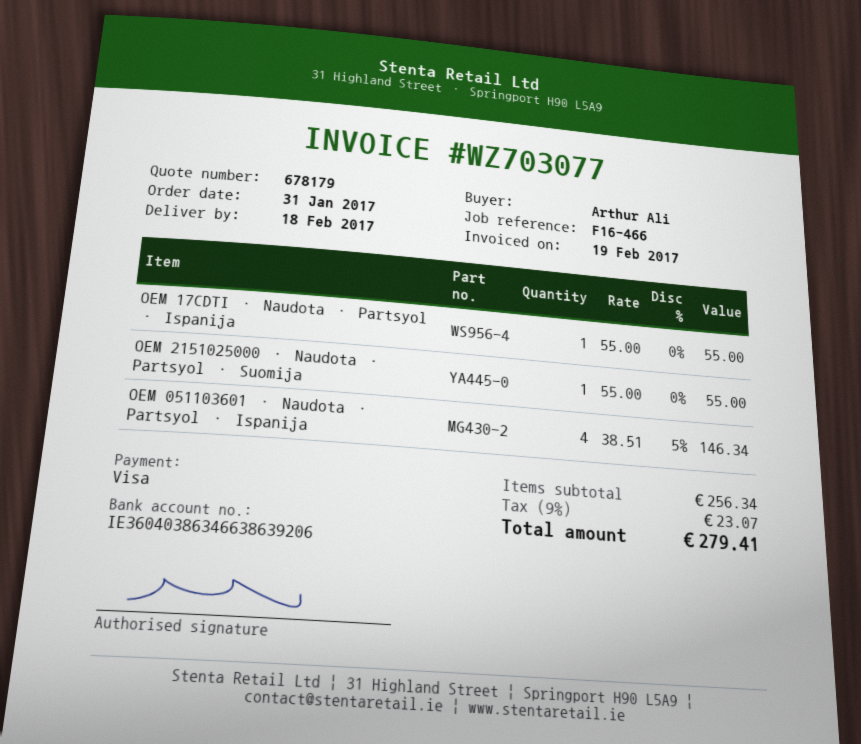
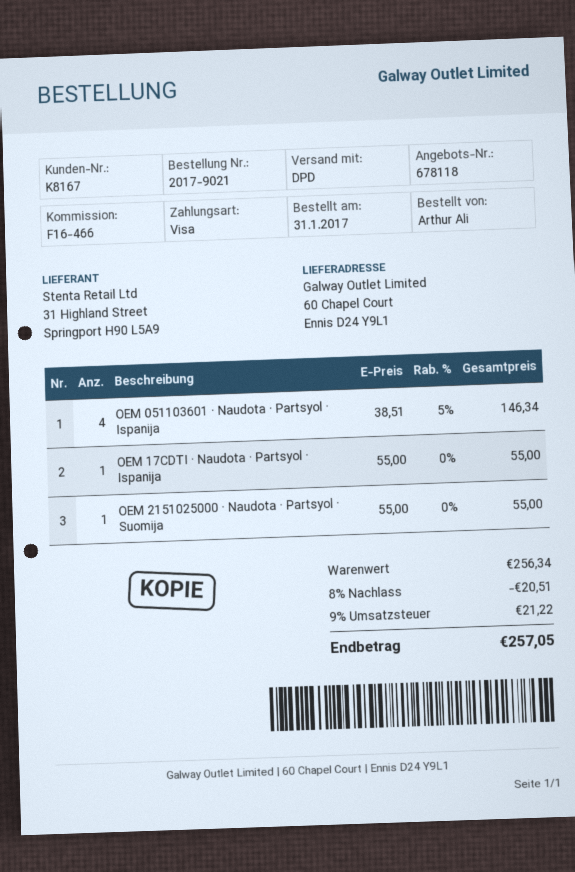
quote number: 678179 -> 678118
discount: none -> 8% = 20.51
tax: 9% = 23.07 -> 9% = 21.22
total: 279.41 -> 257.05

